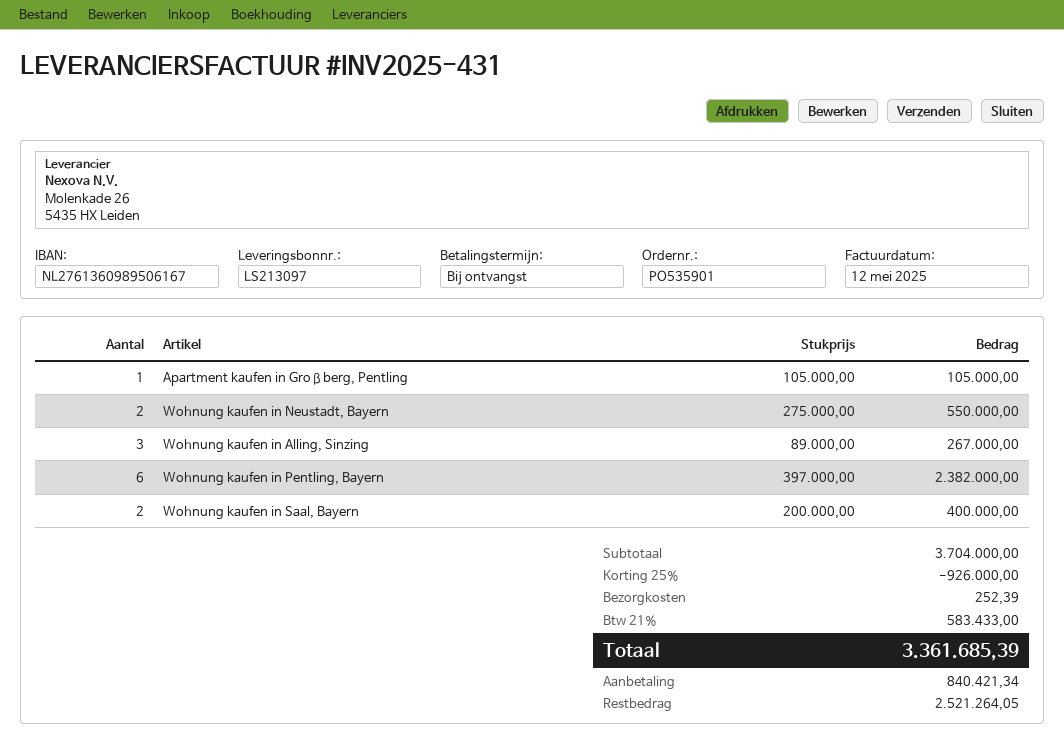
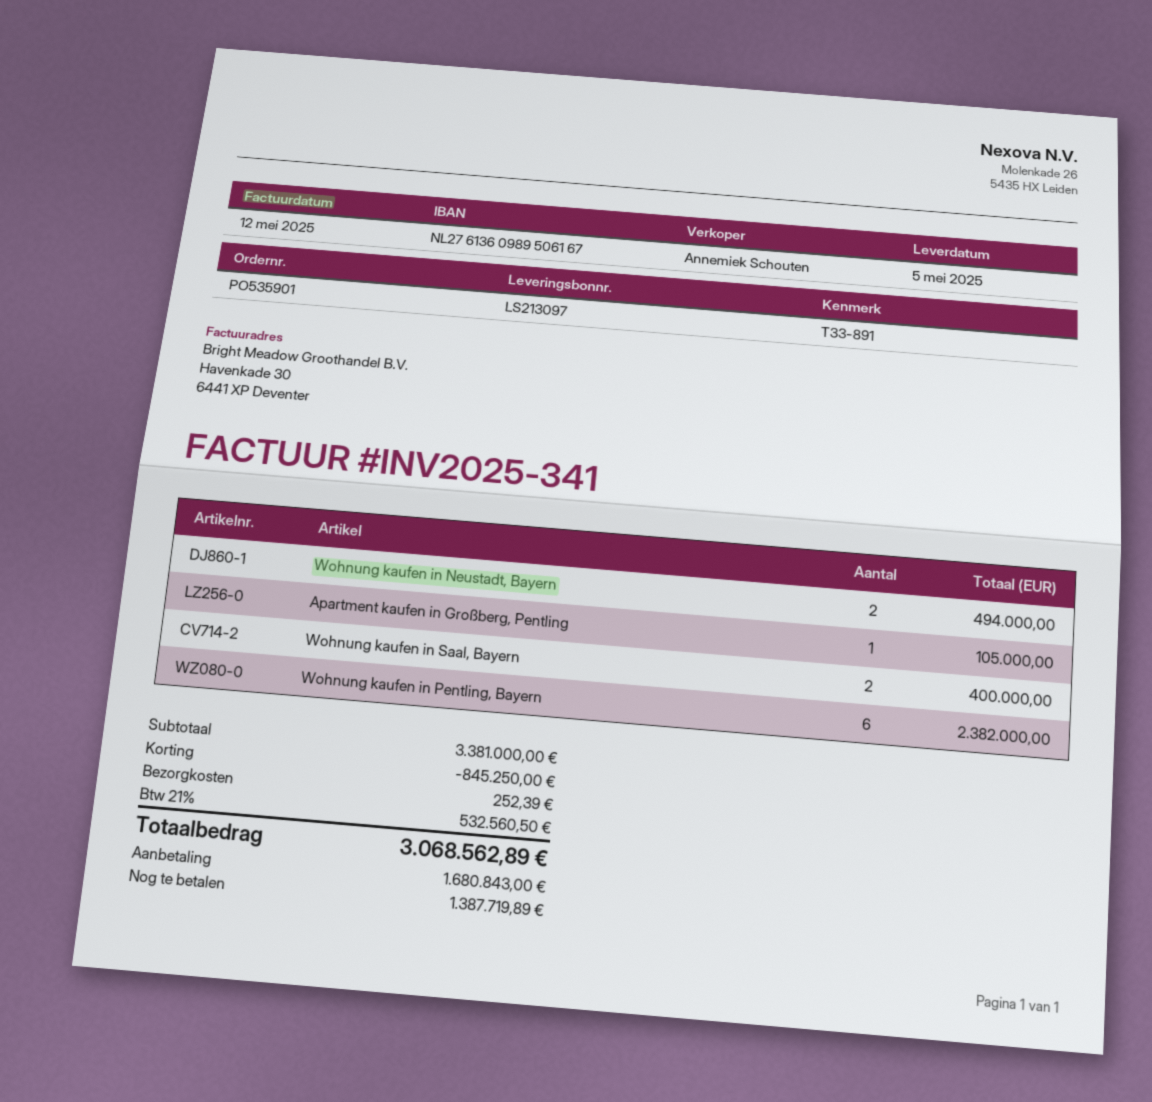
invoice number: INV2025-431 -> INV2025-341
Wohnung kaufen in Neustadt, Bayern: 2 for 550000.00 -> 2 for 494000.00
Wohnung kaufen in Alling, Sinzing: 3 for 267000.00 -> none
subtotal: 3704000.00 -> 3381000.00
discount: 926000.00 -> 845250.00
tax: 21% = 583433.00 -> 21% = 532560.50
total: 3361685.39 -> 3068562.89
deposit: 840421.34 -> 1680843.00
balance: 2521264.05 -> 1387719.89

